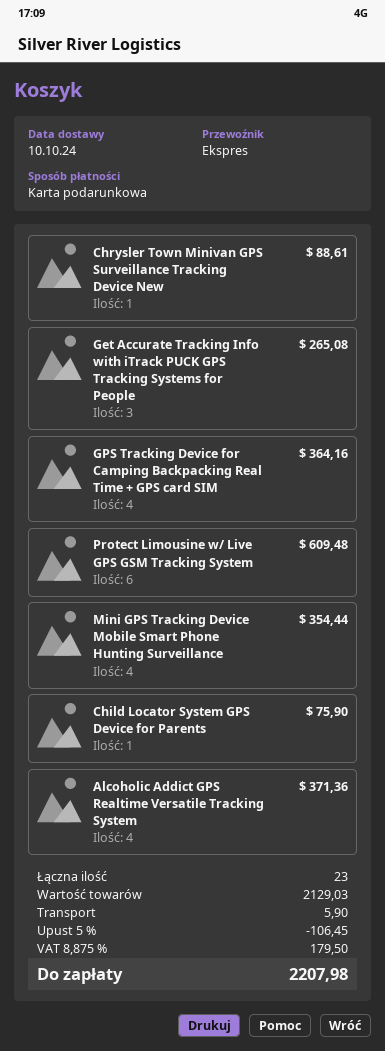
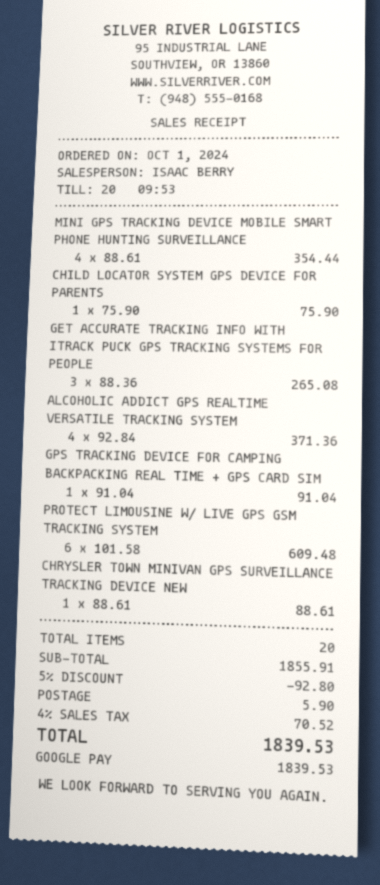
payment method: gift card -> Google Pay
GPS Tracking Device for Camping Backpacking Real Time + GPS card SIM: 4 for 364.16 -> 1 for 91.04
total quantity: 23 -> 20
subtotal: 2129.03 -> 1855.91
discount: 5% = 106.45 -> 5% = 92.80
tax: 8.875% = 179.50 -> 4% = 70.52
total: 2207.98 -> 1839.53

